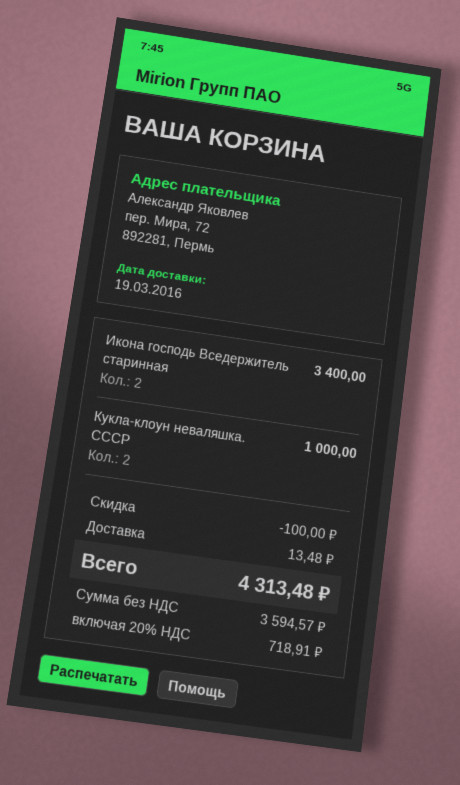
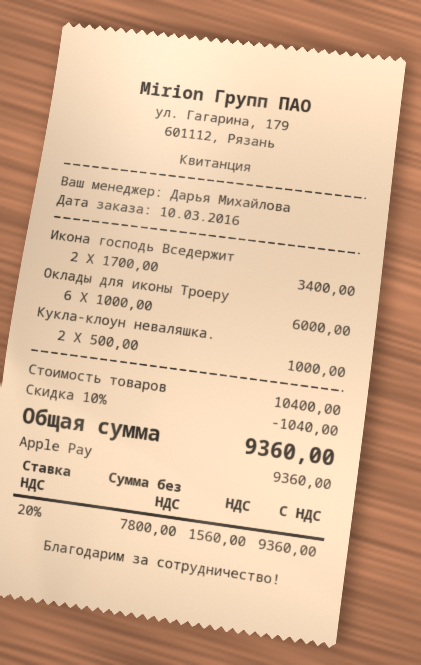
Оклады для иконы Троеру: none -> 6 for 6000.00
discount: 100.00 -> 1040.00
shipping: 13.48 -> none
net: 3594.57 -> 7800.00
tax: 20% = 718.91 -> 20% = 1560.00
total: 4313.48 -> 9360.00

